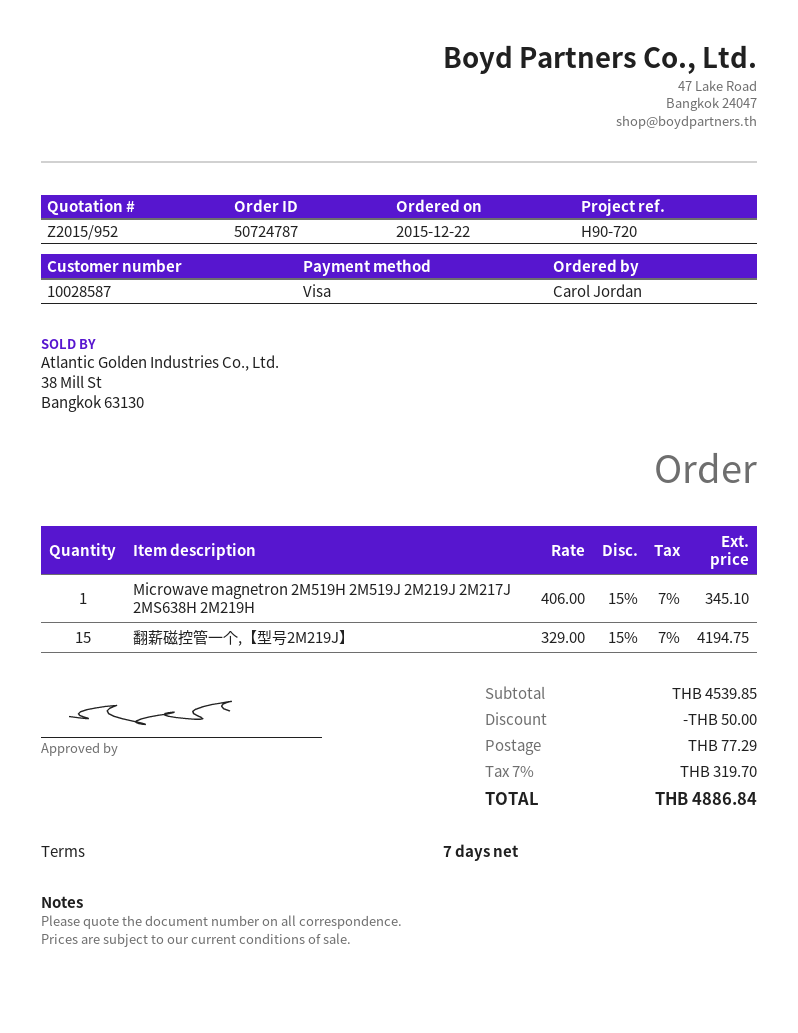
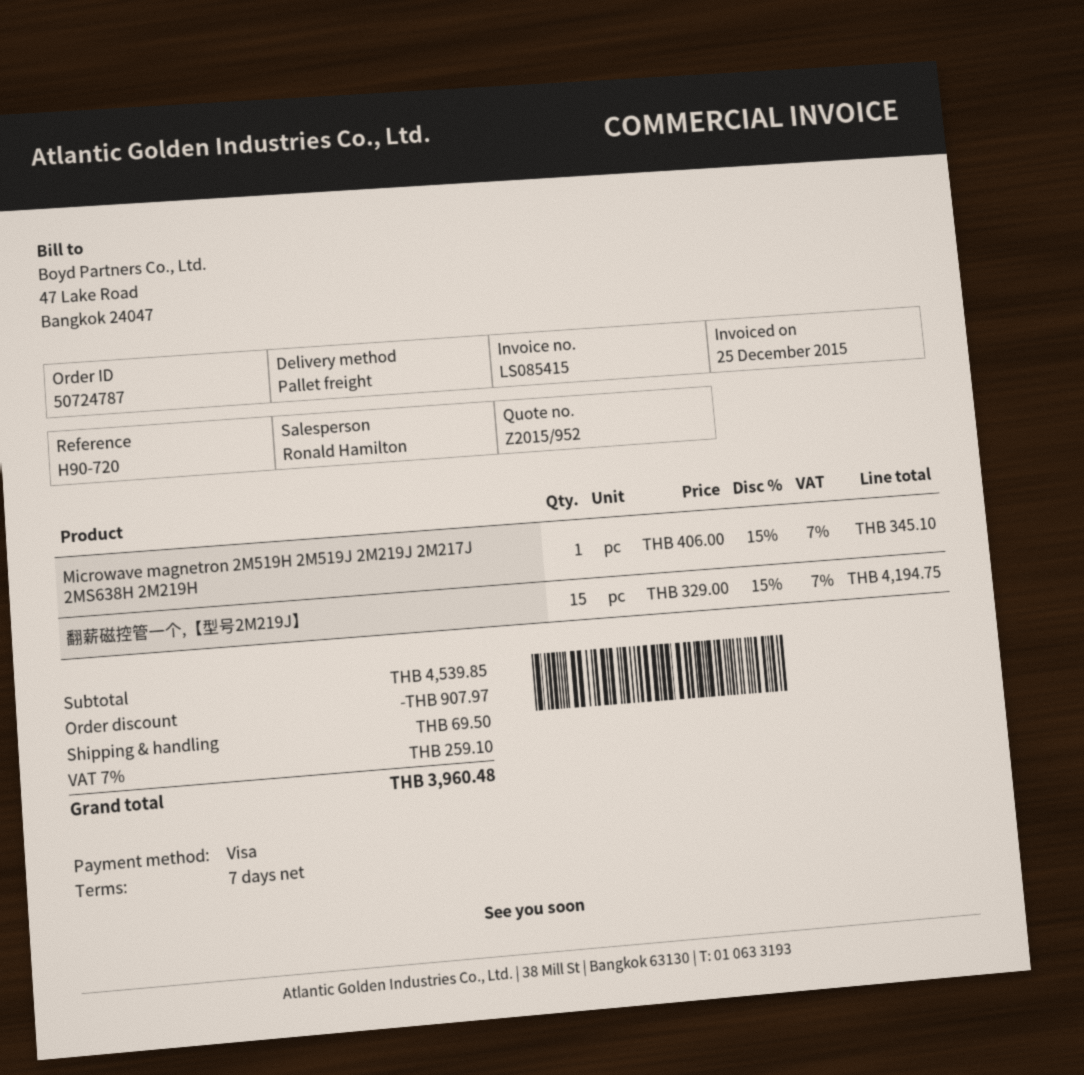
discount: 50.00 -> 907.97
shipping: 77.29 -> 69.50
tax: 7% = 319.70 -> 7% = 259.10
total: 4886.84 -> 3960.48

